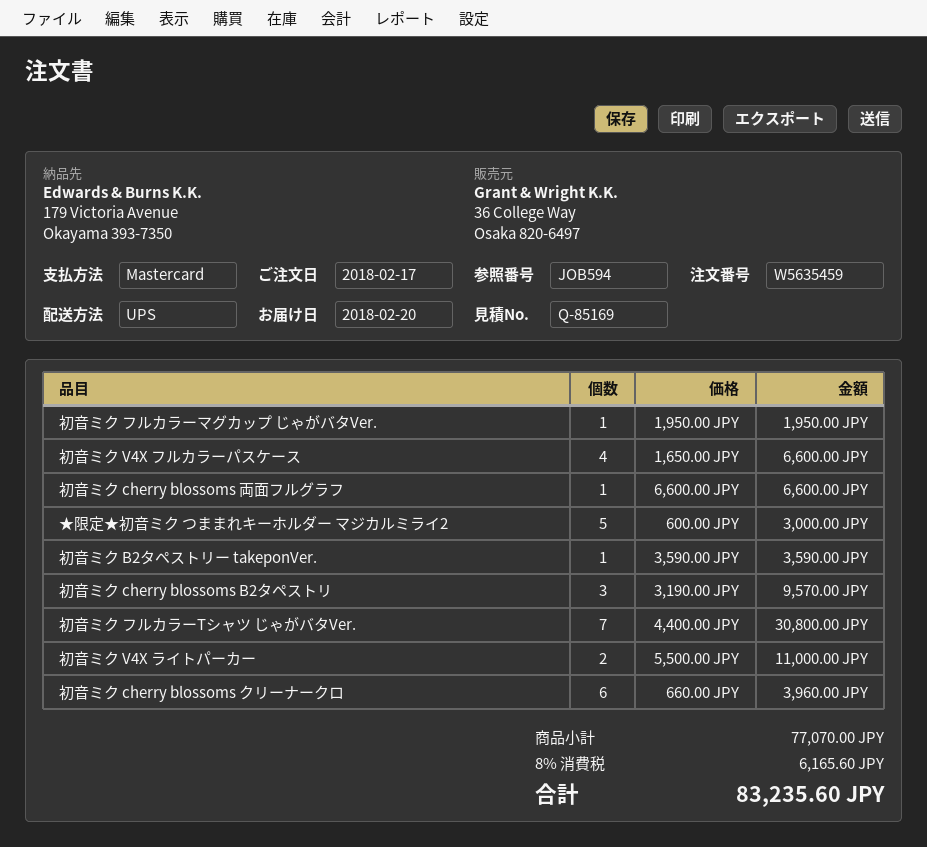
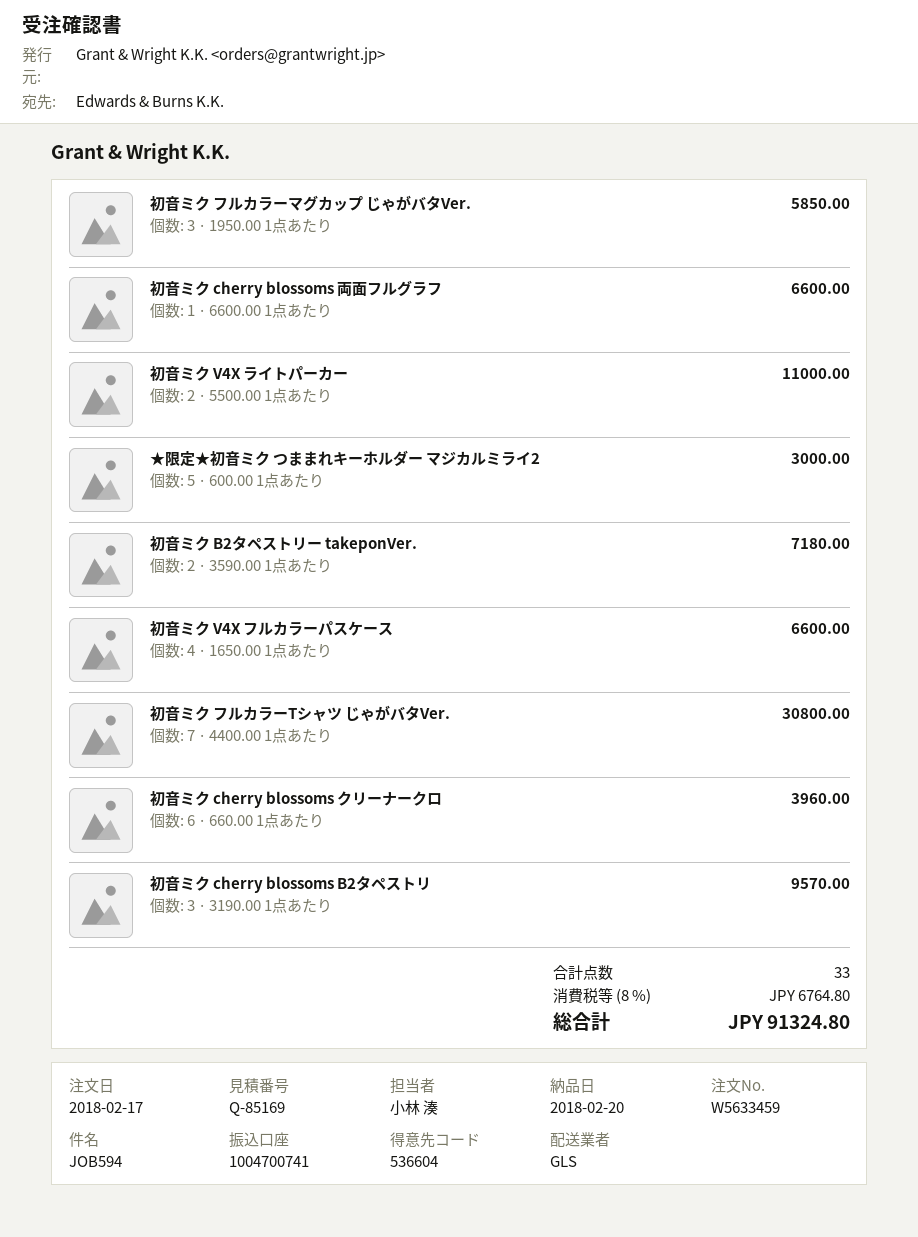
order number: W5635459 -> W5633459
shipping method: UPS -> GLS
初音ミク フルカラーマグカップ じゃがバタVer.: 1 x 1950.00 = 1950.00 -> 3 x 1950.00 = 5850.00
初音ミク B2タペストリー takeponVer.: 1 x 3590.00 = 3590.00 -> 2 x 3590.00 = 7180.00
tax: 8% = 6165.60 -> 8% = 6764.80
total: 83235.60 -> 91324.80

